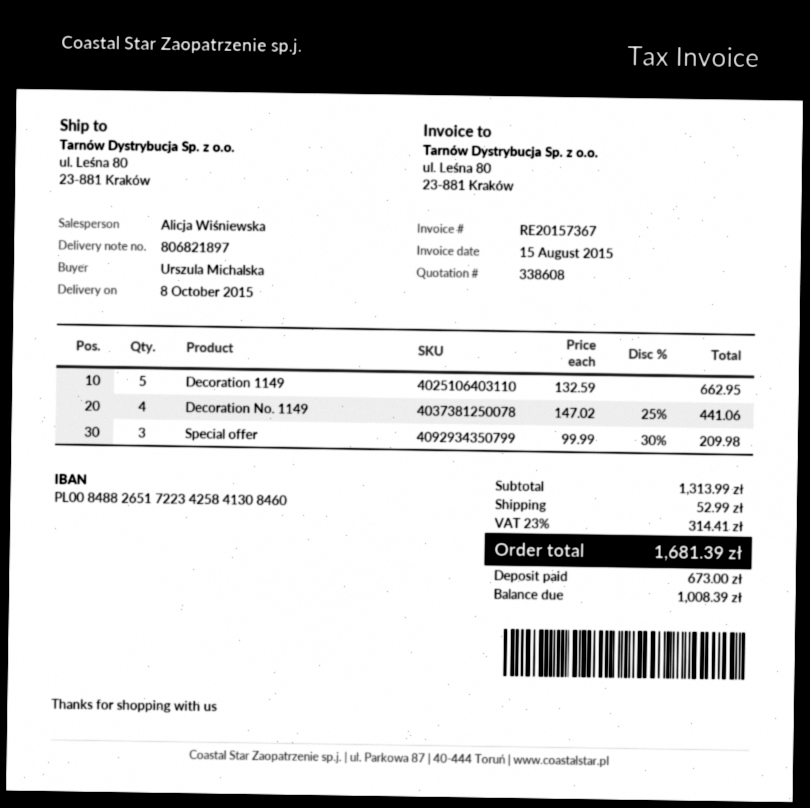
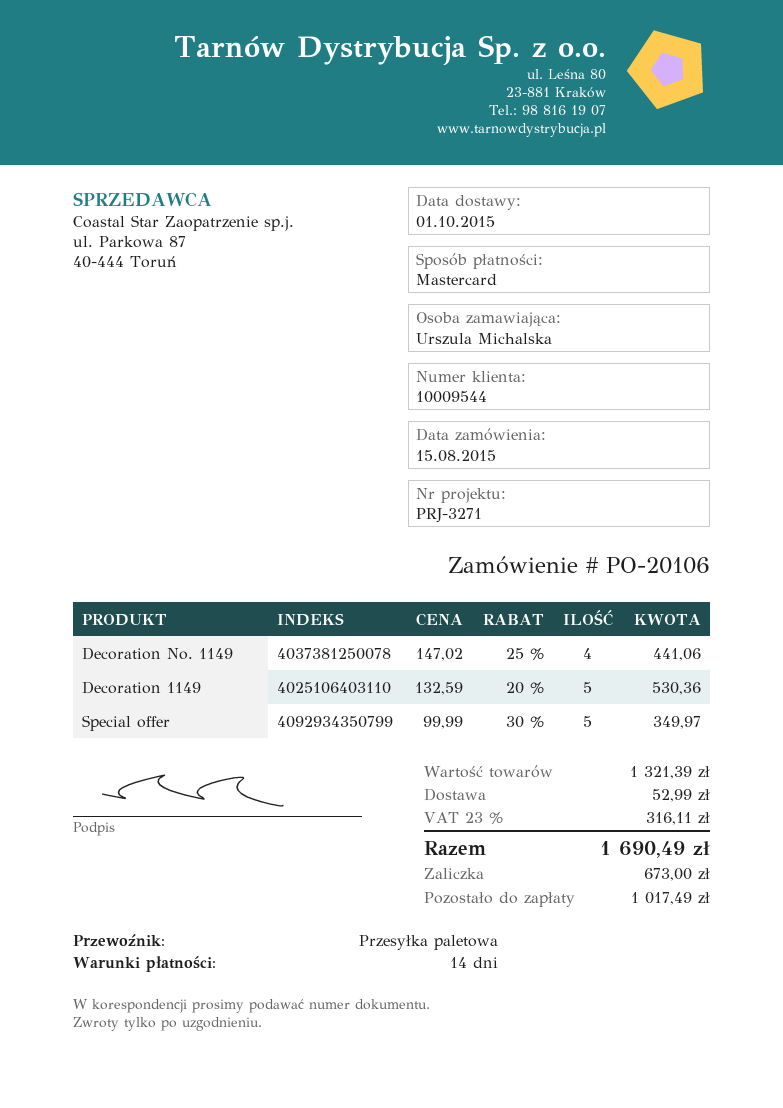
delivery date: 2015-10-08 -> 2015-10-01
Decoration 1149: 5 x 132.59 = 662.95 -> 5 x 132.59 - 20% = 530.36
Special offer: 3 x 99.99 - 30% = 209.98 -> 5 x 99.99 - 30% = 349.97
subtotal: 1313.99 -> 1321.39
tax: 23% = 314.41 -> 23% = 316.11
total: 1681.39 -> 1690.49
balance: 1008.39 -> 1017.49

